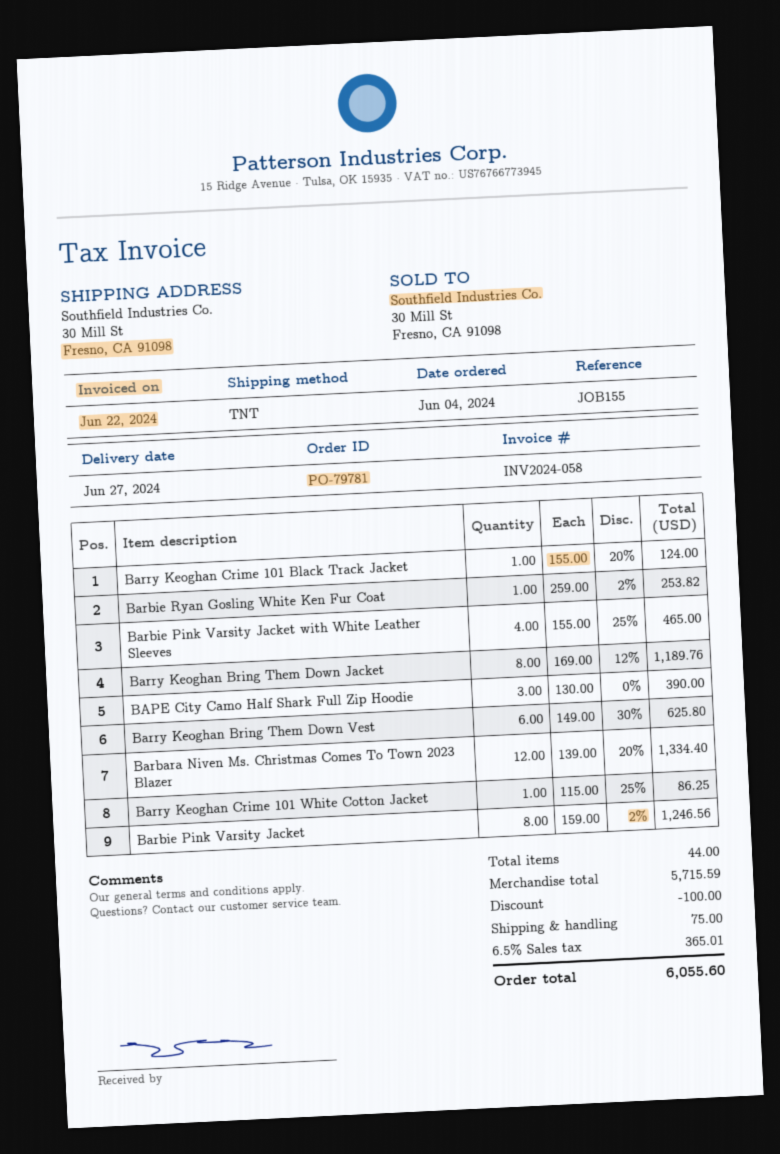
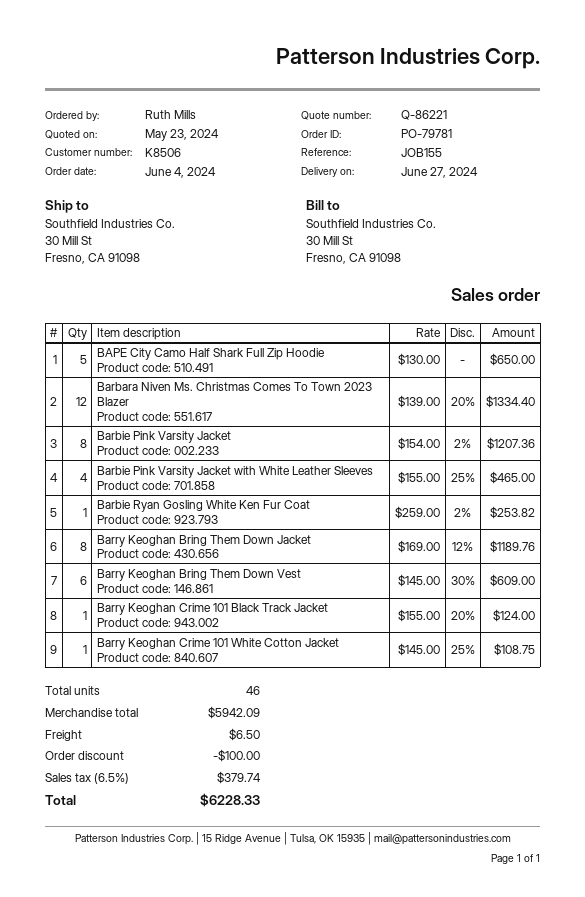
BAPE City Camo Half Shark Full Zip Hoodie: 3 x 130.00 = 390.00 -> 5 x 130.00 = 650.00
Barry Keoghan Bring Them Down Vest: 6 x 149.00 - 30% = 625.80 -> 6 x 145.00 - 30% = 609.00
Barry Keoghan Crime 101 White Cotton Jacket: 1 x 115.00 - 25% = 86.25 -> 1 x 145.00 - 25% = 108.75
Barbie Pink Varsity Jacket: 8 x 159.00 - 2% = 1246.56 -> 8 x 154.00 - 2% = 1207.36
total quantity: 44 -> 46
subtotal: 5715.59 -> 5942.09
shipping: 75.00 -> 6.50
tax: 6.5% = 365.01 -> 6.5% = 379.74
total: 6055.60 -> 6228.33

